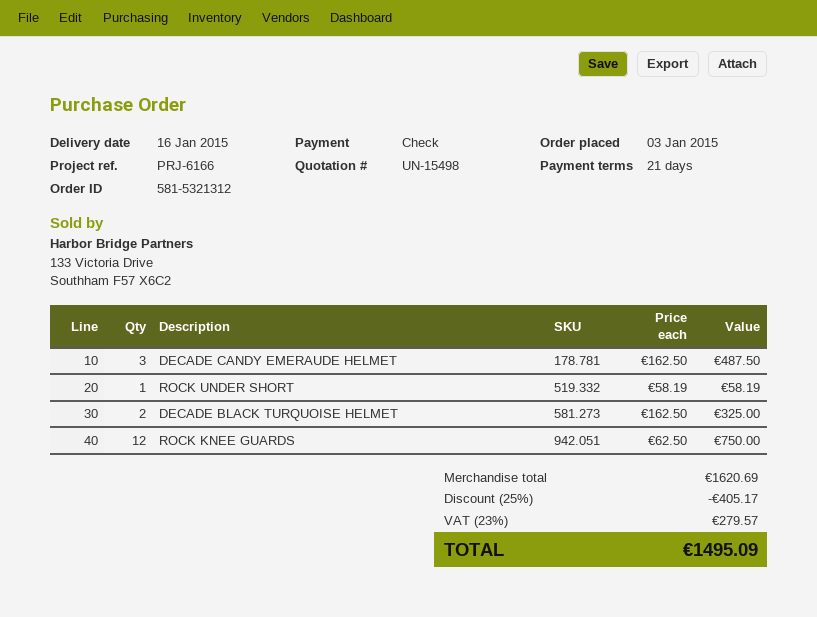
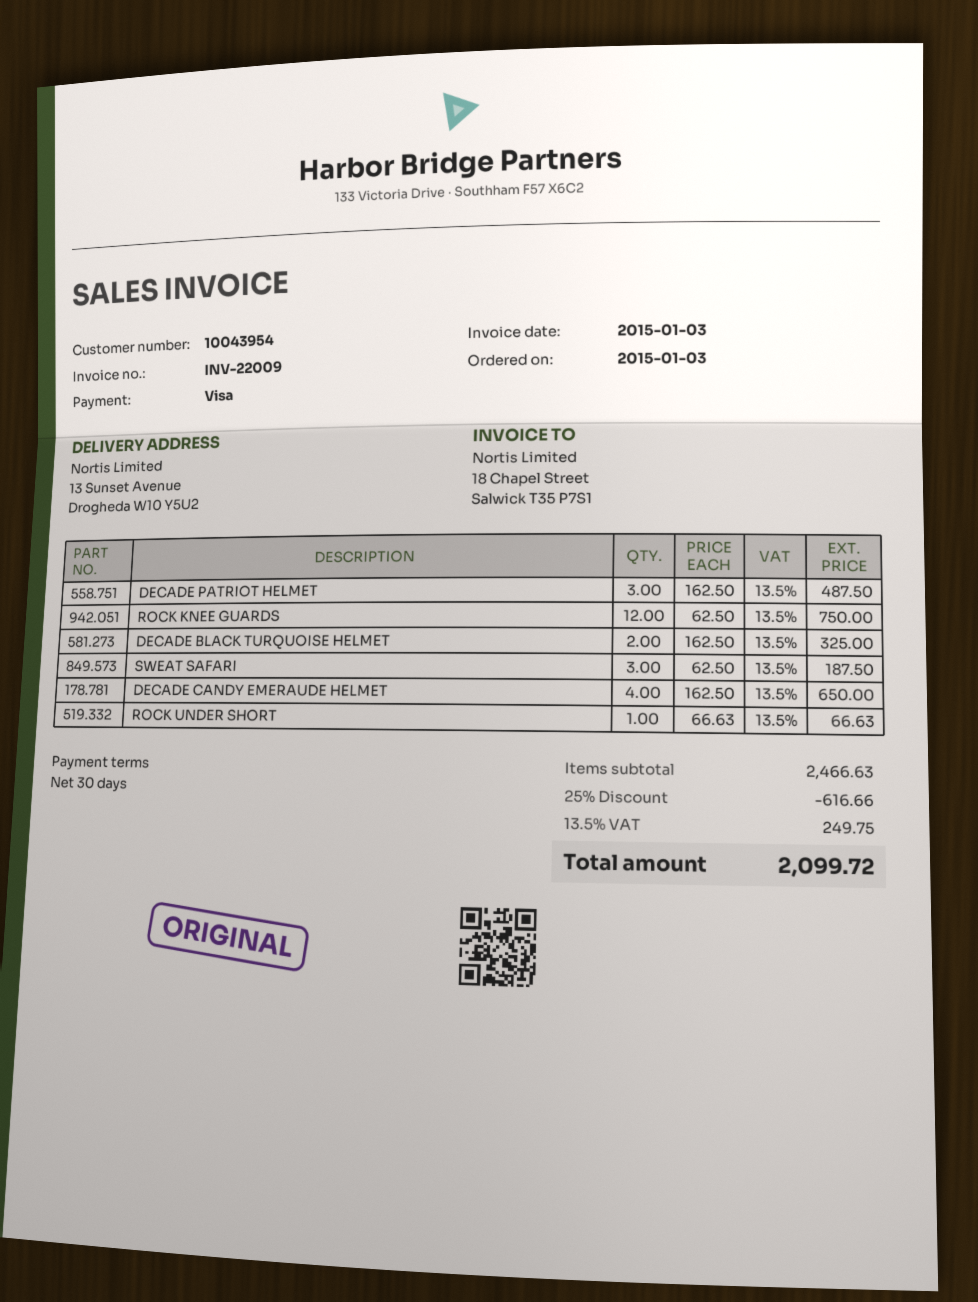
payment terms: 21 days -> 30 days
payment method: cheque -> Visa
DECADE CANDY EMERAUDE HELMET: 3 x 162.50 = 487.50 -> 4 x 162.50 = 650.00
ROCK UNDER SHORT: 1 x 58.19 = 58.19 -> 1 x 66.63 = 66.63
DECADE PATRIOT HELMET: none -> 3 x 162.50 = 487.50
SWEAT SAFARI: none -> 3 x 62.50 = 187.50
subtotal: 1620.69 -> 2466.63
discount: 25% = 405.17 -> 25% = 616.66
tax: 23% = 279.57 -> 13.5% = 249.75
total: 1495.09 -> 2099.72

